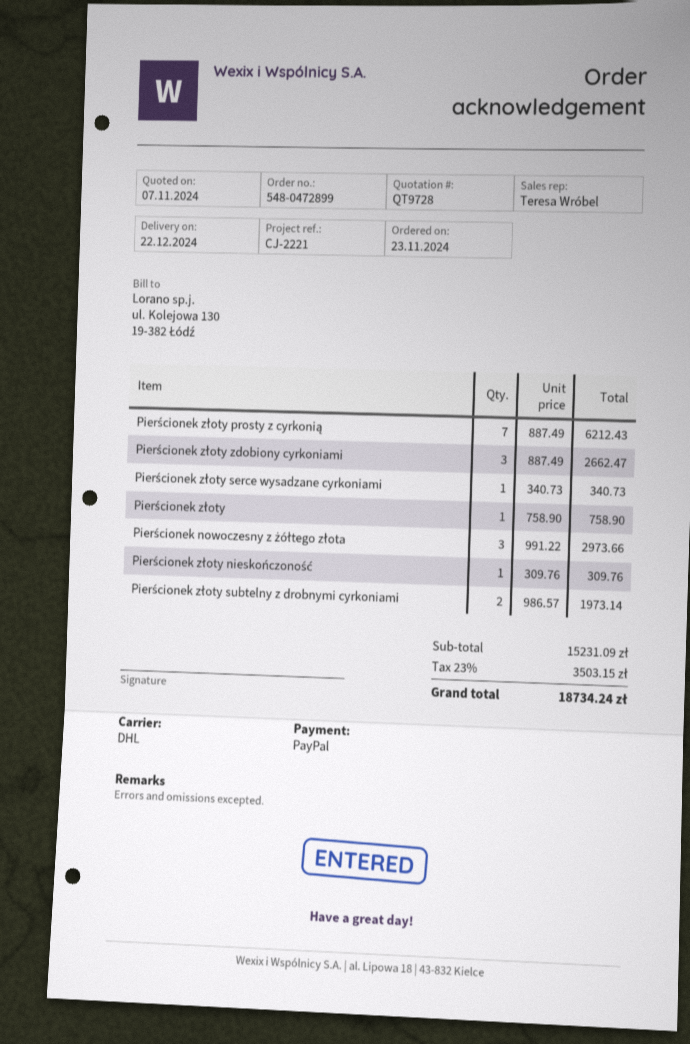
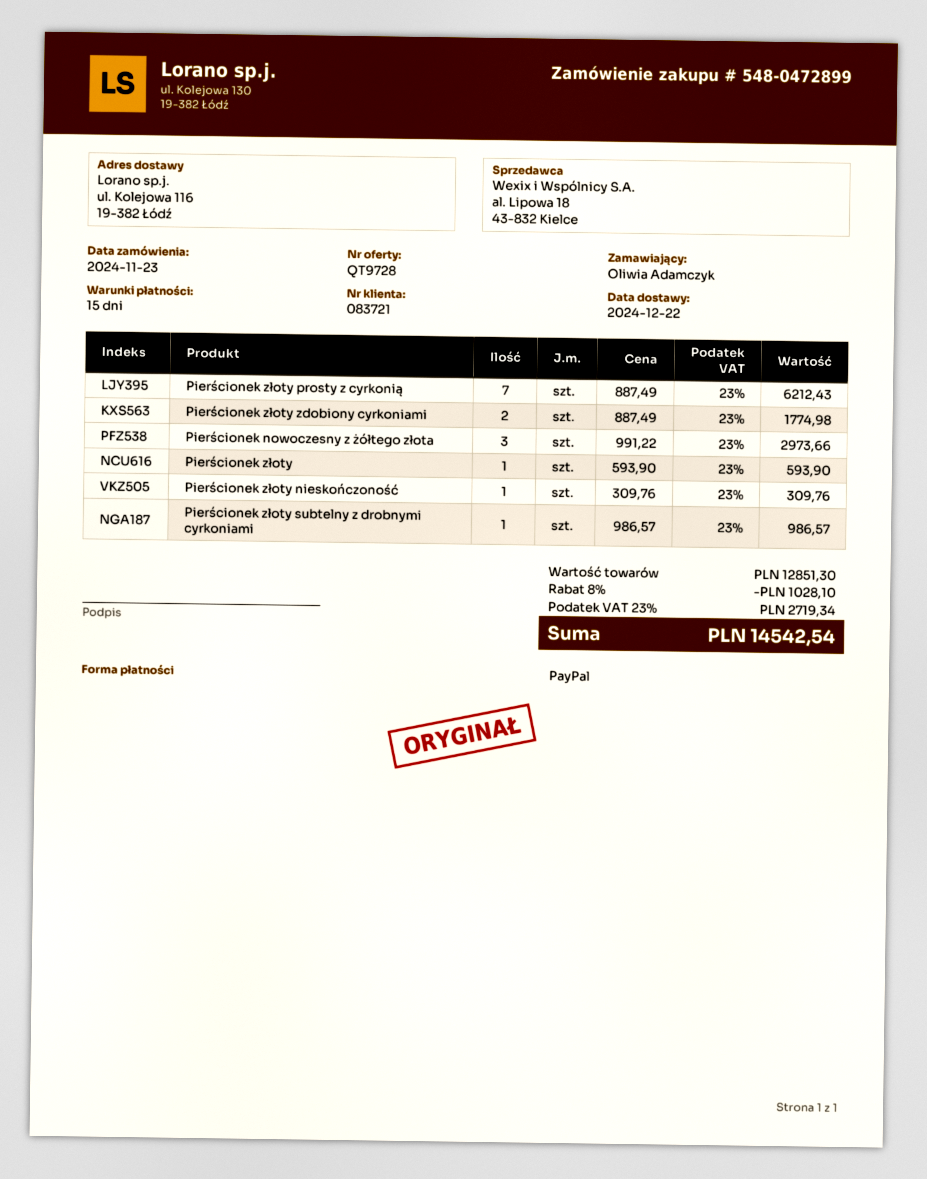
Pierścionek złoty zdobiony cyrkoniami: 3 x 887.49 = 2662.47 -> 2 x 887.49 = 1774.98
Pierścionek złoty serce wysadzane cyrkoniami: 1 x 340.73 = 340.73 -> none
Pierścionek złoty: 1 x 758.90 = 758.90 -> 1 x 593.90 = 593.90
Pierścionek złoty subtelny z drobnymi cyrkoniami: 2 x 986.57 = 1973.14 -> 1 x 986.57 = 986.57
subtotal: 15231.09 -> 12851.30
discount: none -> 8% = 1028.10
tax: 23% = 3503.15 -> 23% = 2719.34
total: 18734.24 -> 14542.54

